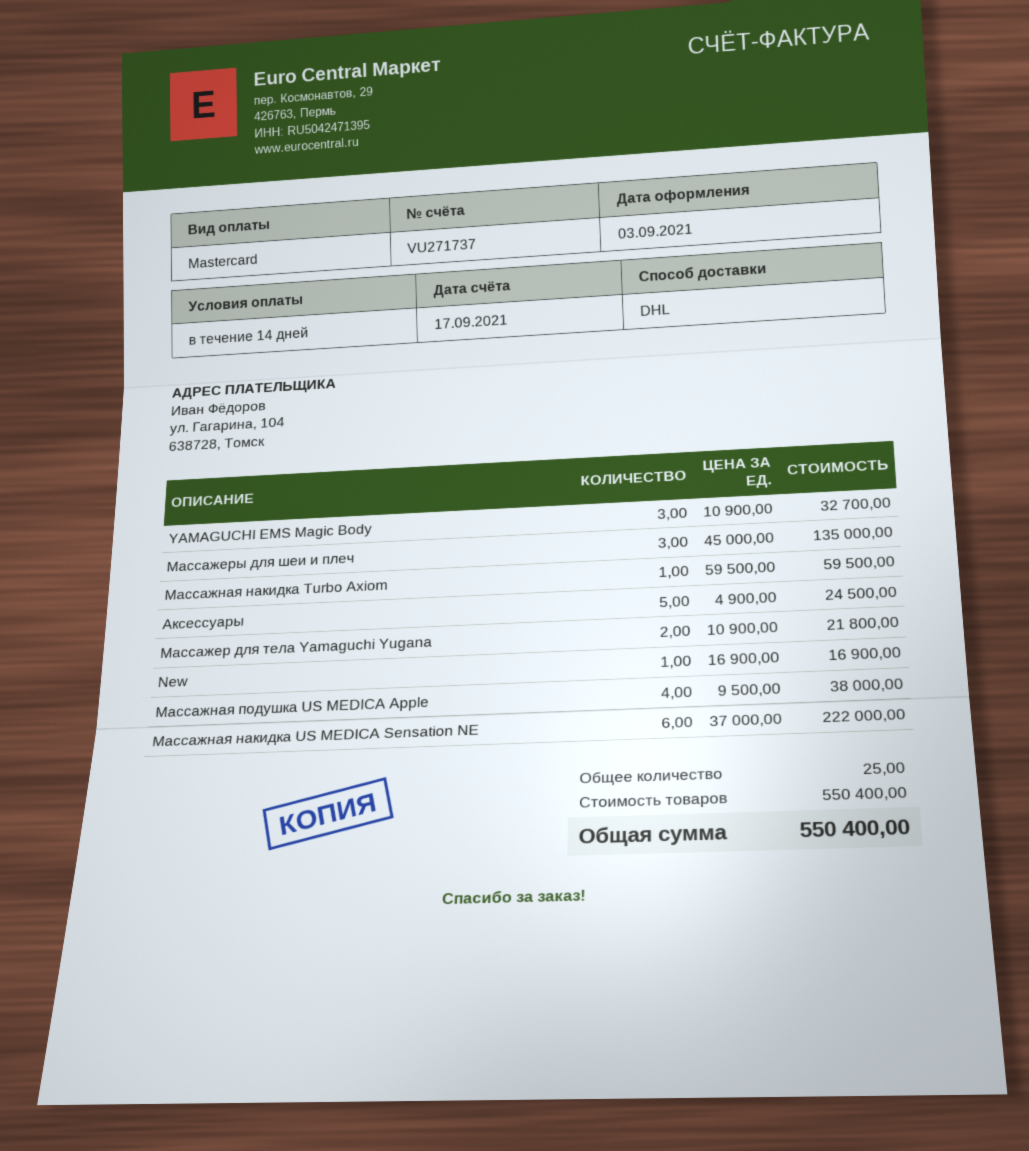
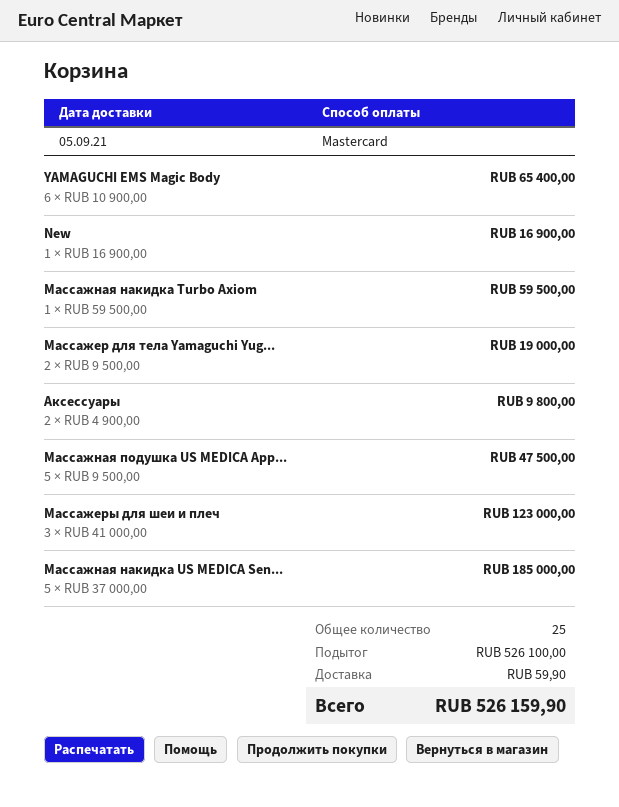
YAMAGUCHI EMS Magic Body: 3 x 10900.00 = 32700.00 -> 6 x 10900.00 = 65400.00
Массажеры для шеи и плеч: 3 x 45000.00 = 135000.00 -> 3 x 41000.00 = 123000.00
Аксессуары: 5 x 4900.00 = 24500.00 -> 2 x 4900.00 = 9800.00
Массажер для тела Yamaguchi Yugana: 2 x 10900.00 = 21800.00 -> 2 x 9500.00 = 19000.00
Массажная подушка US MEDICA Apple: 4 x 9500.00 = 38000.00 -> 5 x 9500.00 = 47500.00
Массажная накидка US MEDICA Sensation NE: 6 x 37000.00 = 222000.00 -> 5 x 37000.00 = 185000.00
subtotal: 550400.00 -> 526100.00
shipping: none -> 59.90
total: 550400.00 -> 526159.90

